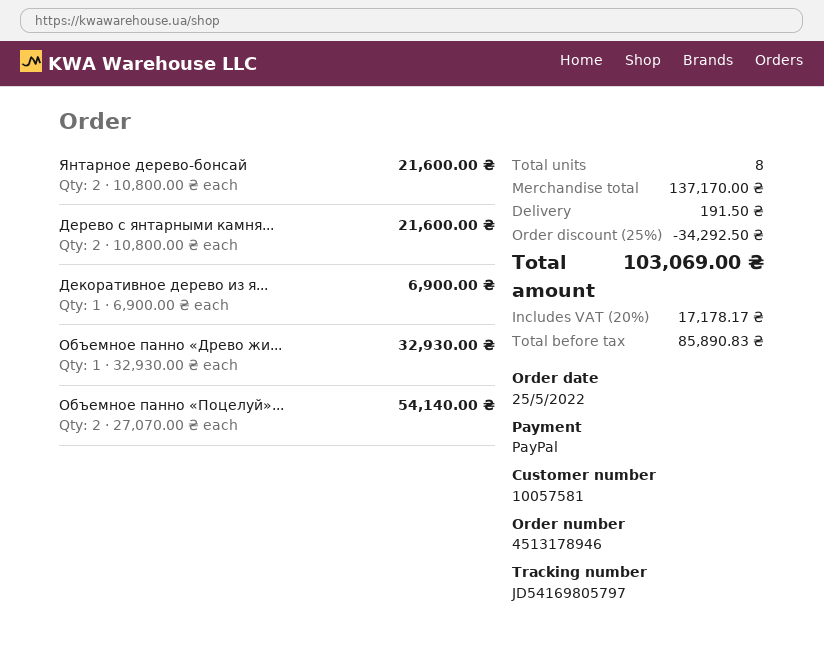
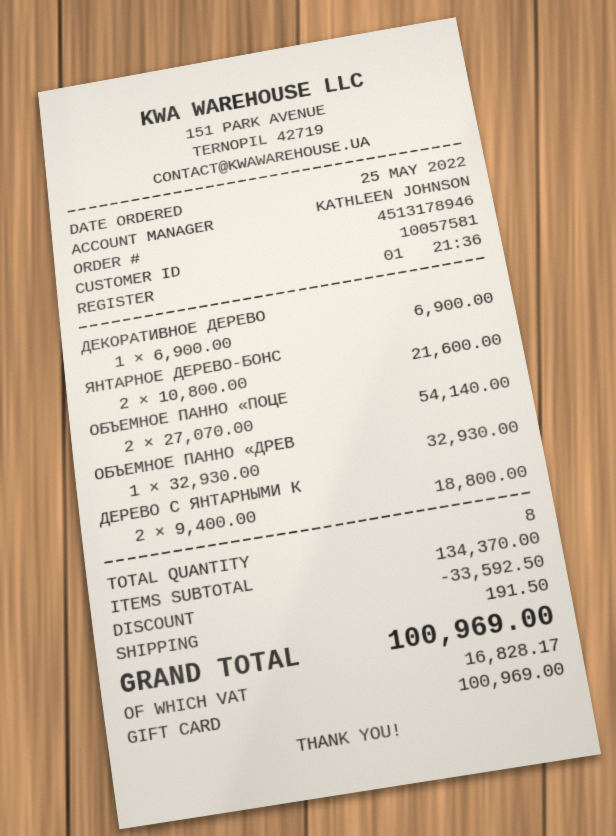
payment method: PayPal -> gift card
Дерево с янтарными камня...: 2 x 10800.00 = 21600.00 -> 2 x 9400.00 = 18800.00
subtotal: 137170.00 -> 134370.00
discount: 34292.50 -> 33592.50
tax: 17178.17 -> 16828.17
total: 103069.00 -> 100969.00

